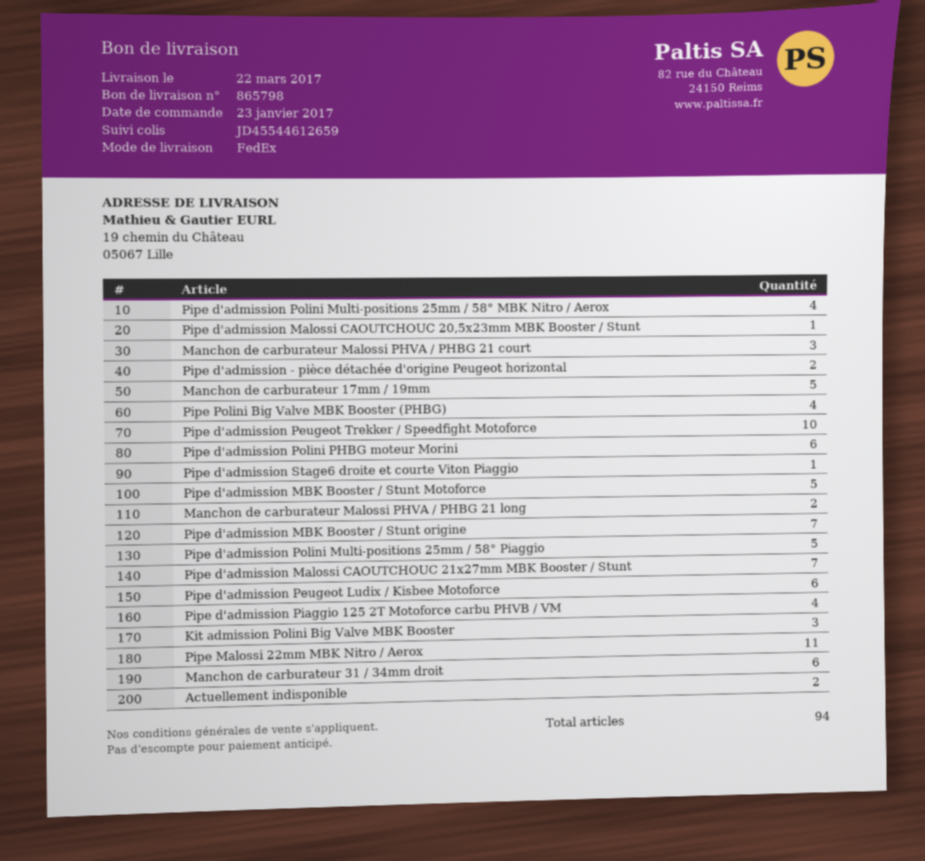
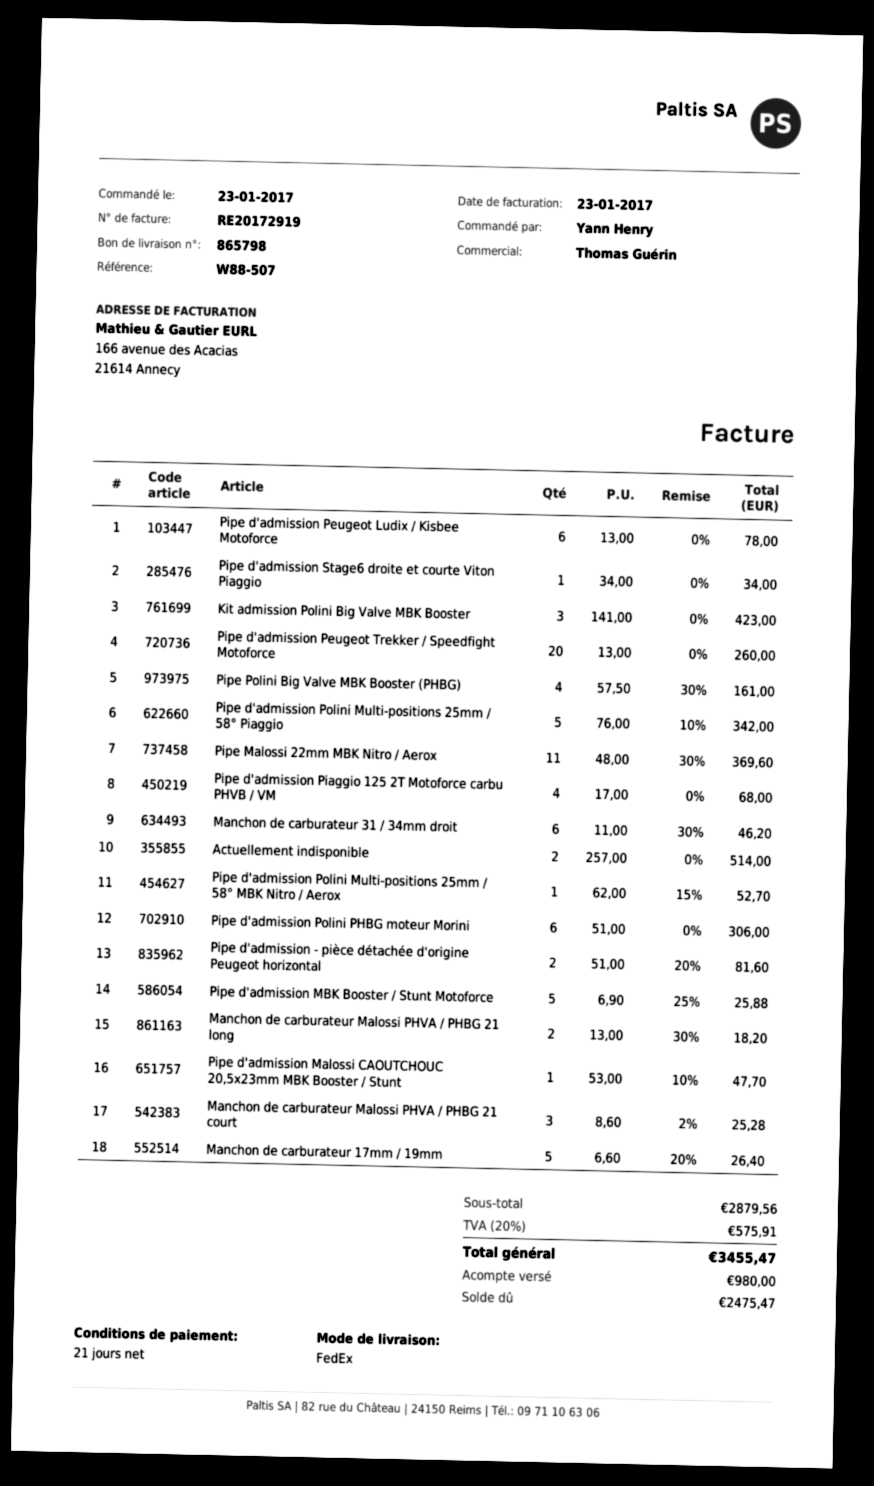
Pipe d'admission Polini Multi-positions 25mm / 58° MBK Nitro / Aerox: 4 -> 1
Pipe d'admission Peugeot Trekker / Speedfight Motoforce: 10 -> 20
Pipe d'admission MBK Booster / Stunt origine: 7 -> none
Pipe d'admission Malossi CAOUTCHOUC 21x27mm MBK Booster / Stunt: 7 -> none

